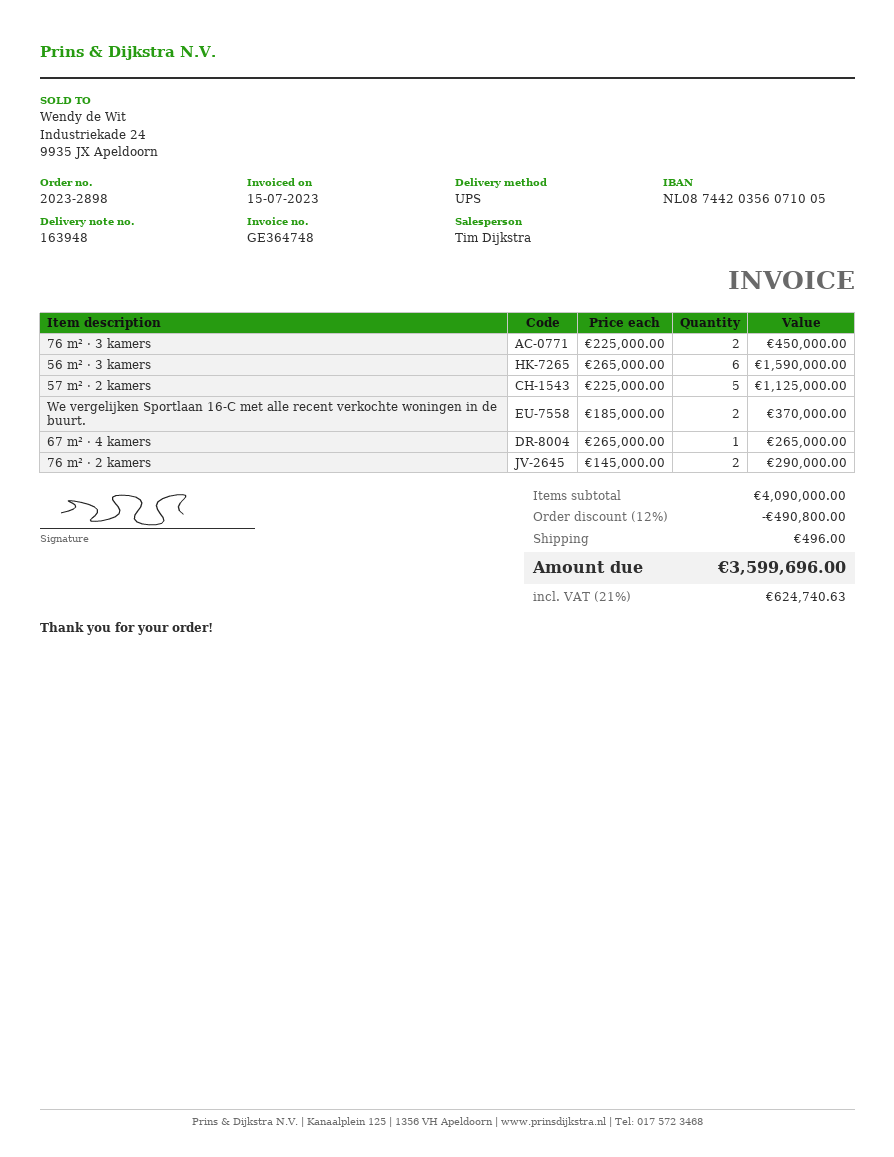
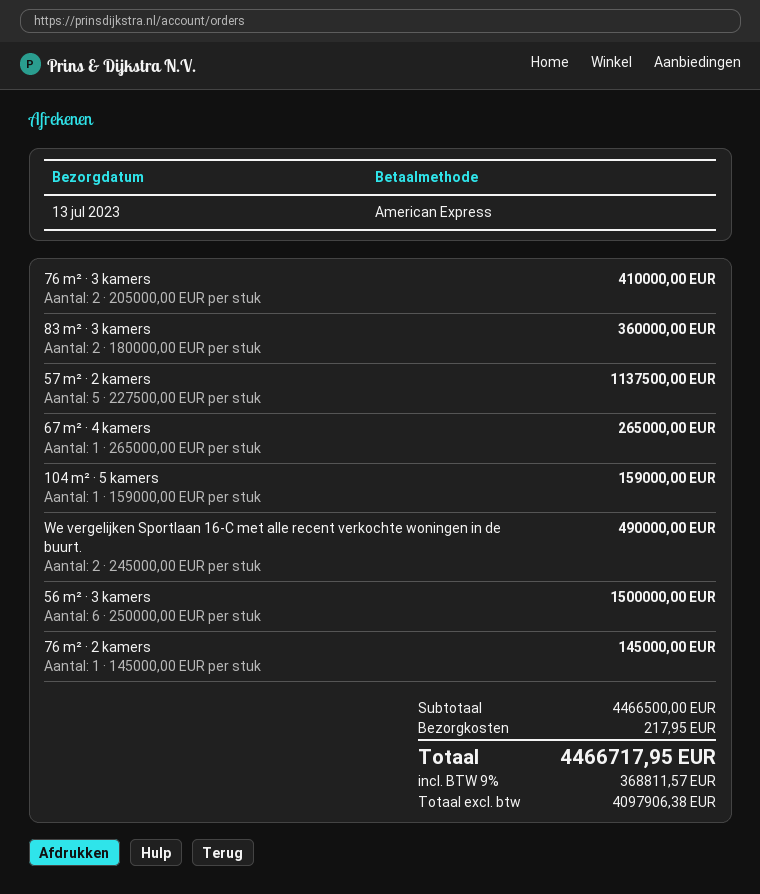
76 m² · 3 kamers: 2 x 225000.00 = 450000.00 -> 2 x 205000.00 = 410000.00
56 m² · 3 kamers: 6 x 265000.00 = 1590000.00 -> 6 x 250000.00 = 1500000.00
57 m² · 2 kamers: 5 x 225000.00 = 1125000.00 -> 5 x 227500.00 = 1137500.00
We vergelijken Sportlaan 16-C met alle recent verkochte woningen in de buurt.: 2 x 185000.00 = 370000.00 -> 2 x 245000.00 = 490000.00
76 m² · 2 kamers: 2 x 145000.00 = 290000.00 -> 1 x 145000.00 = 145000.00
83 m² · 3 kamers: none -> 2 x 180000.00 = 360000.00
104 m² · 5 kamers: none -> 1 x 159000.00 = 159000.00
subtotal: 4090000.00 -> 4466500.00
discount: 12% = 490800.00 -> none
shipping: 496.00 -> 217.95
tax: 21% = 624740.63 -> 9% = 368811.57
total: 3599696.00 -> 4466717.95

